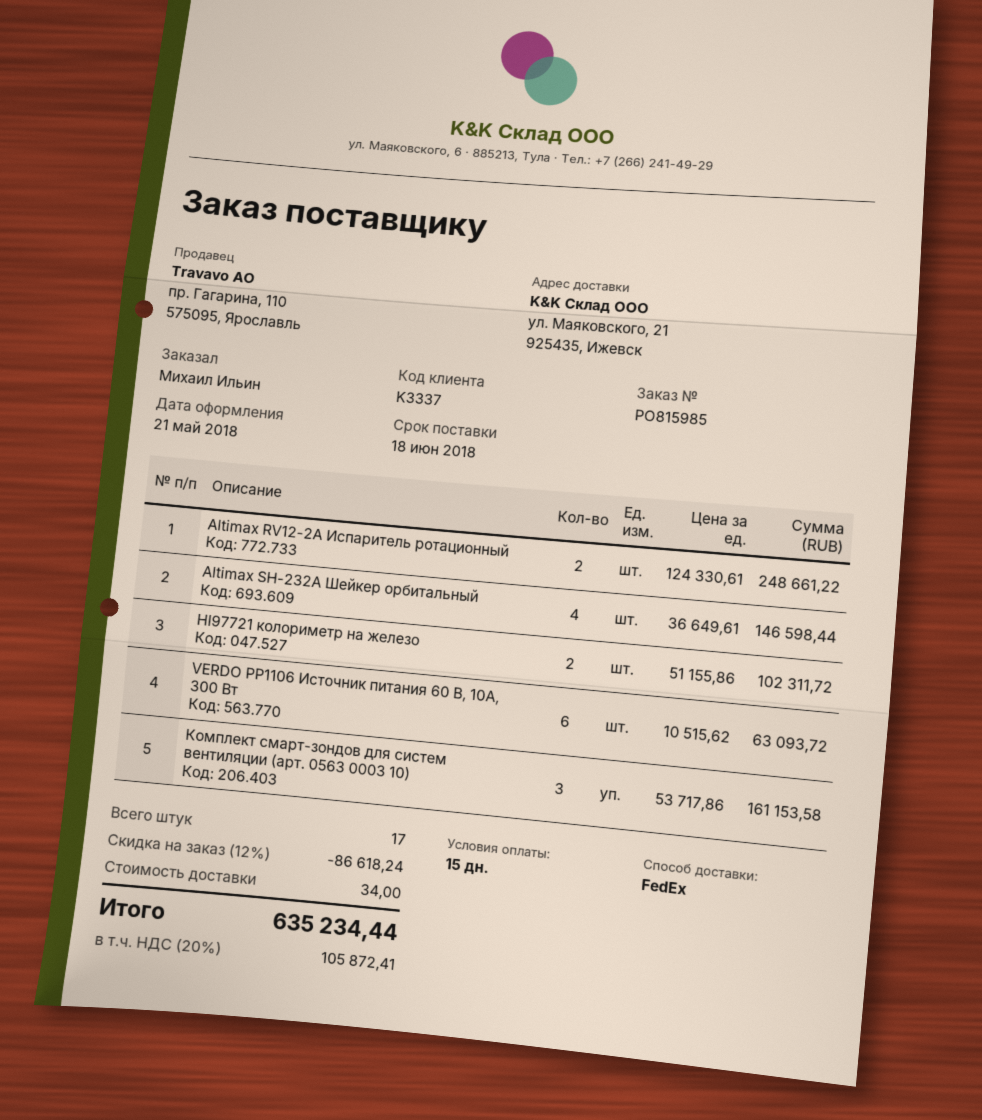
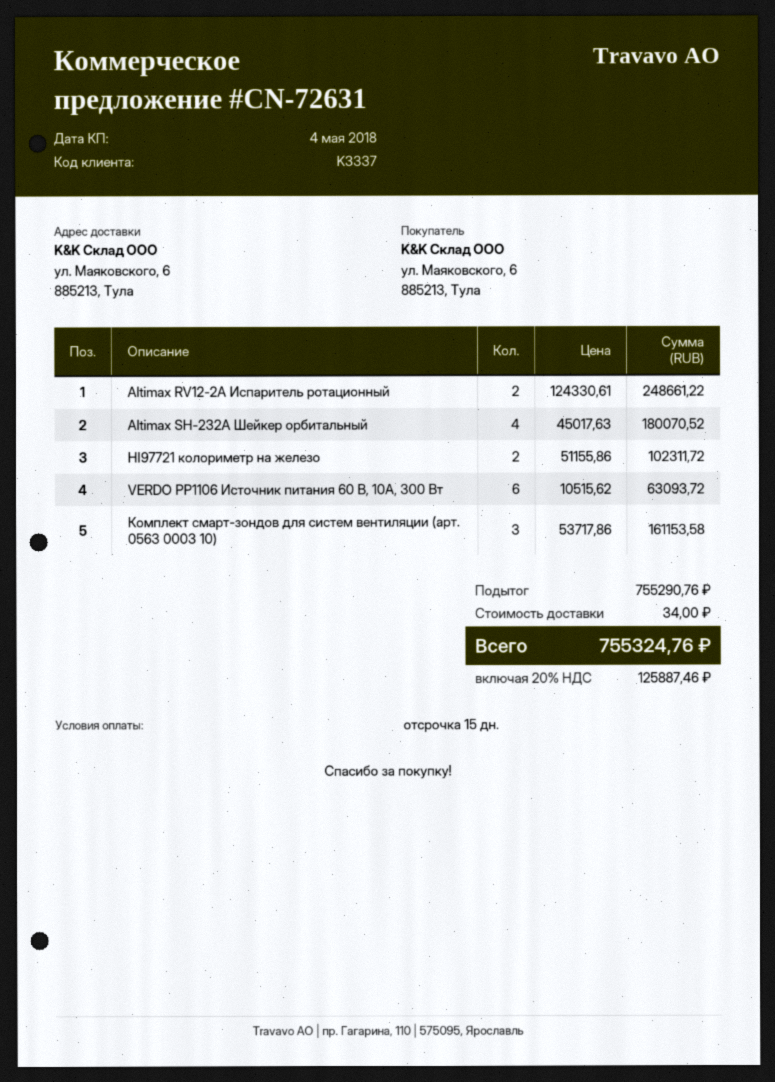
ship to: ул. Маяковского, 21, 925435, Ижевск -> ул. Маяковского, 6, 885213, Тула
Altimax SH-232А Шейкер орбитальный: 4 x 36649.61 = 146598.44 -> 4 x 45017.63 = 180070.52
discount: 12% = 86618.24 -> none
tax: 20% = 105872.41 -> 20% = 125887.46
total: 635234.44 -> 755324.76

